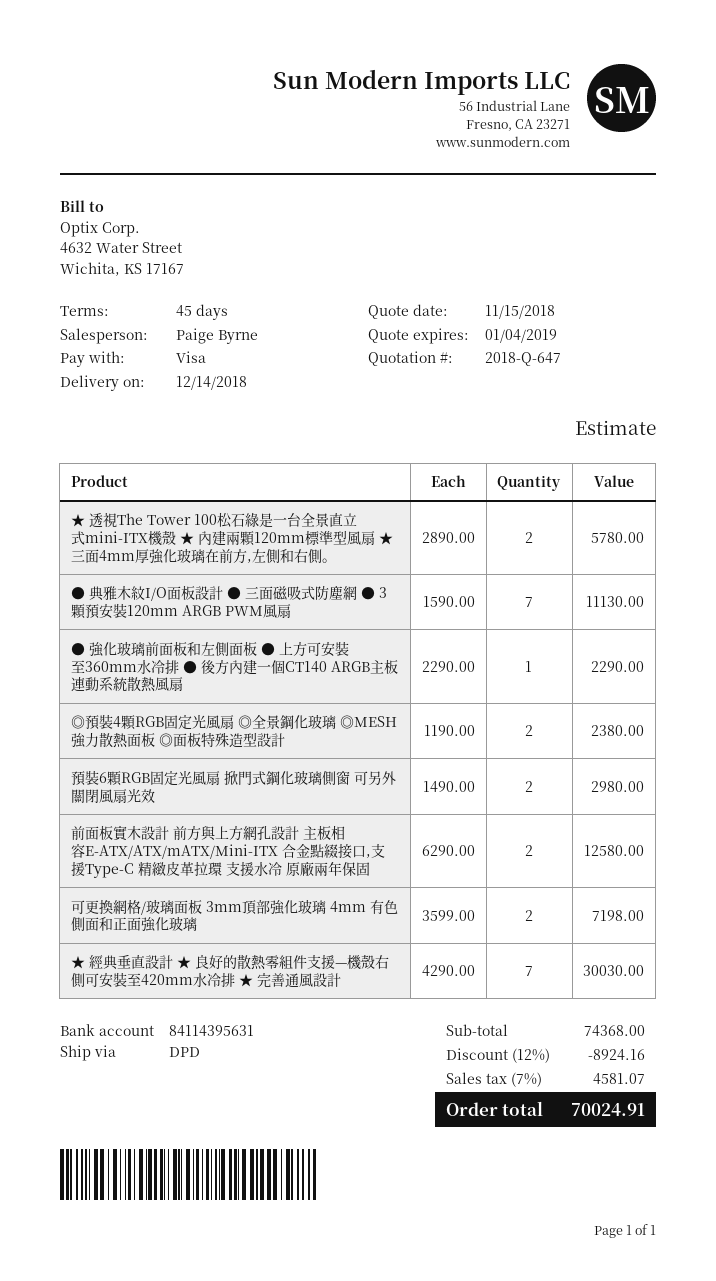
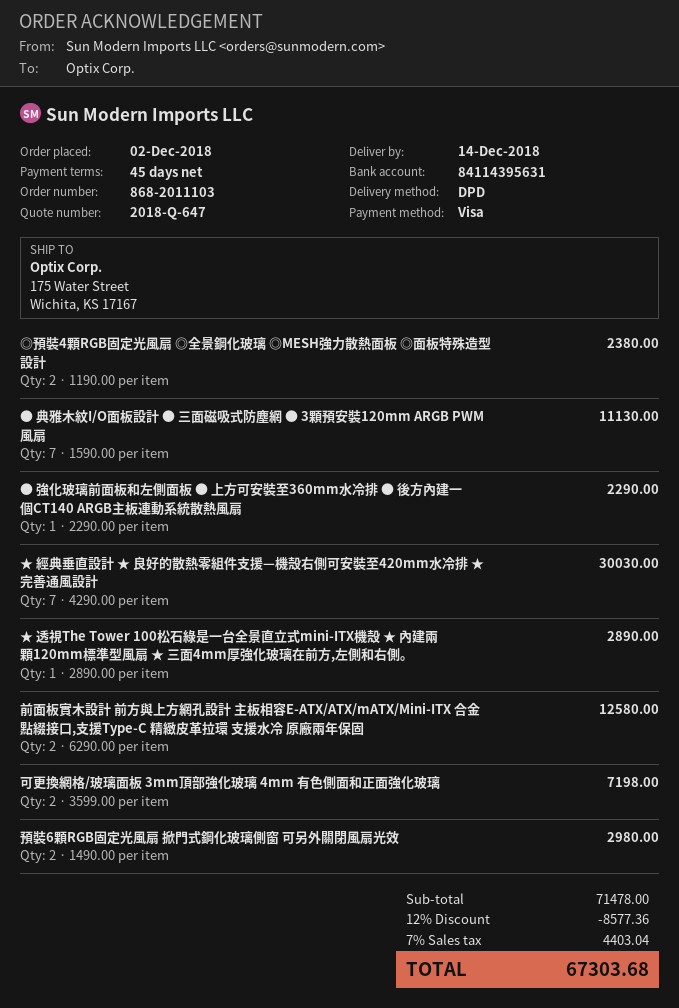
★ 透視The Tower 100松石綠是一台全景直立式mini-ITX機殼 ★ 內建兩顆120mm標準型風扇 ★ 三面4mm厚強化玻璃在前方,左側和右側。: 2 x 2890.00 = 5780.00 -> 1 x 2890.00 = 2890.00
subtotal: 74368.00 -> 71478.00
discount: 12% = 8924.16 -> 12% = 8577.36
tax: 7% = 4581.07 -> 7% = 4403.04
total: 70024.91 -> 67303.68

